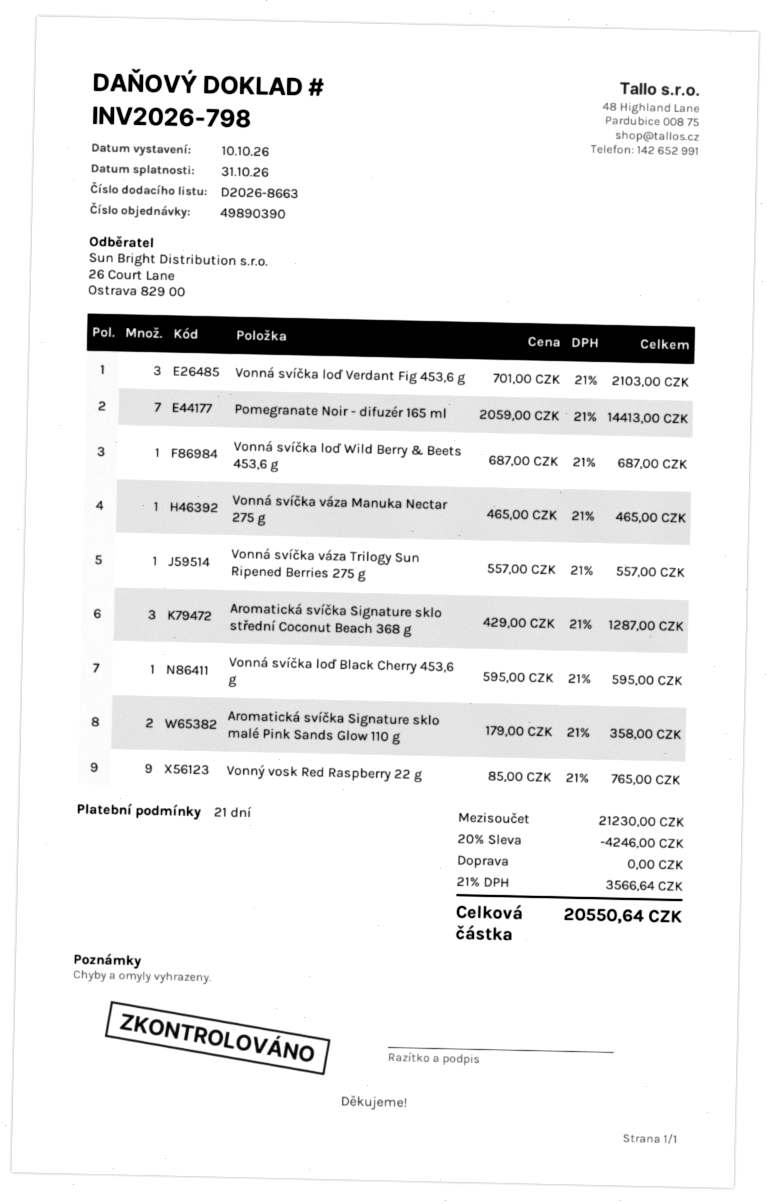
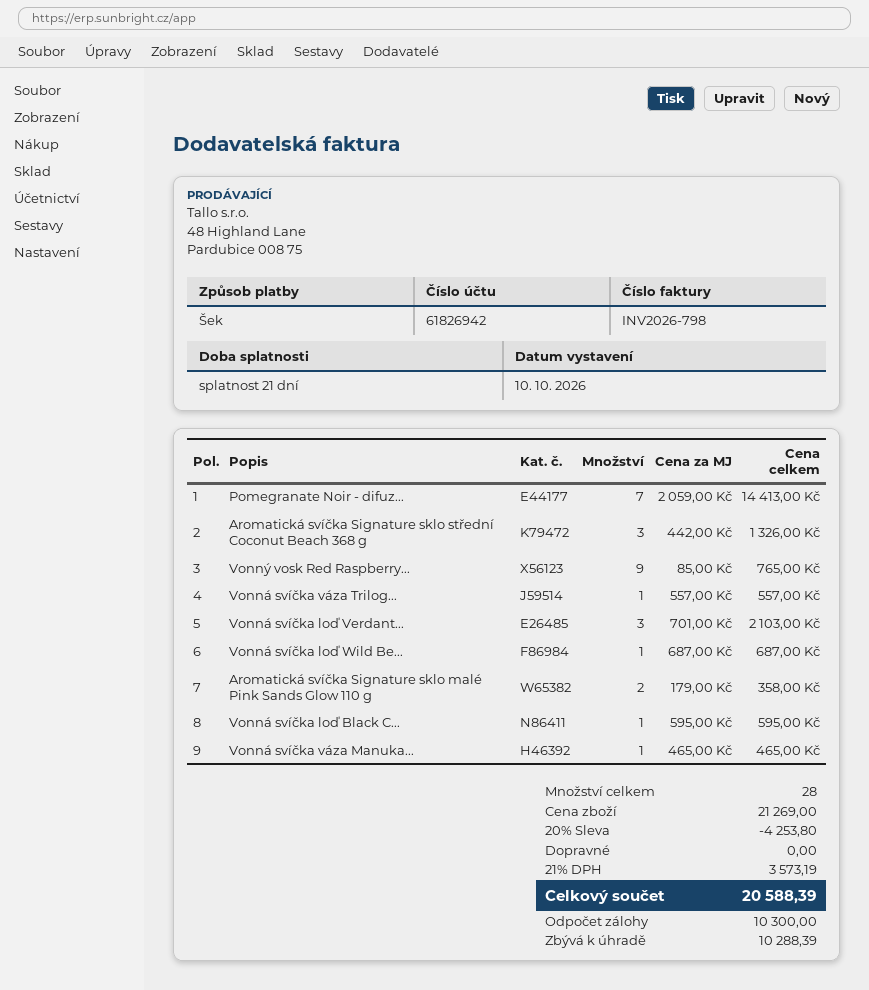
Aromatická svíčka Signature sklo střední Coconut Beach 368 g: 3 x 429.00 = 1287.00 -> 3 x 442.00 = 1326.00
subtotal: 21230.00 -> 21269.00
discount: 20% = 4246.00 -> 20% = 4253.80
tax: 21% = 3566.64 -> 21% = 3573.19
total: 20550.64 -> 20588.39

